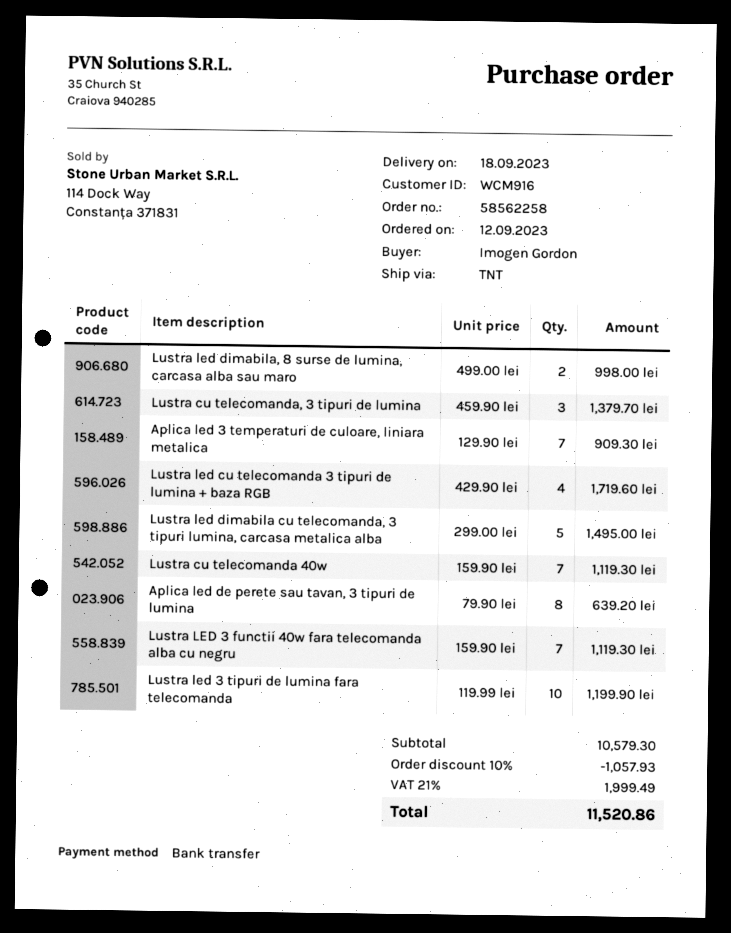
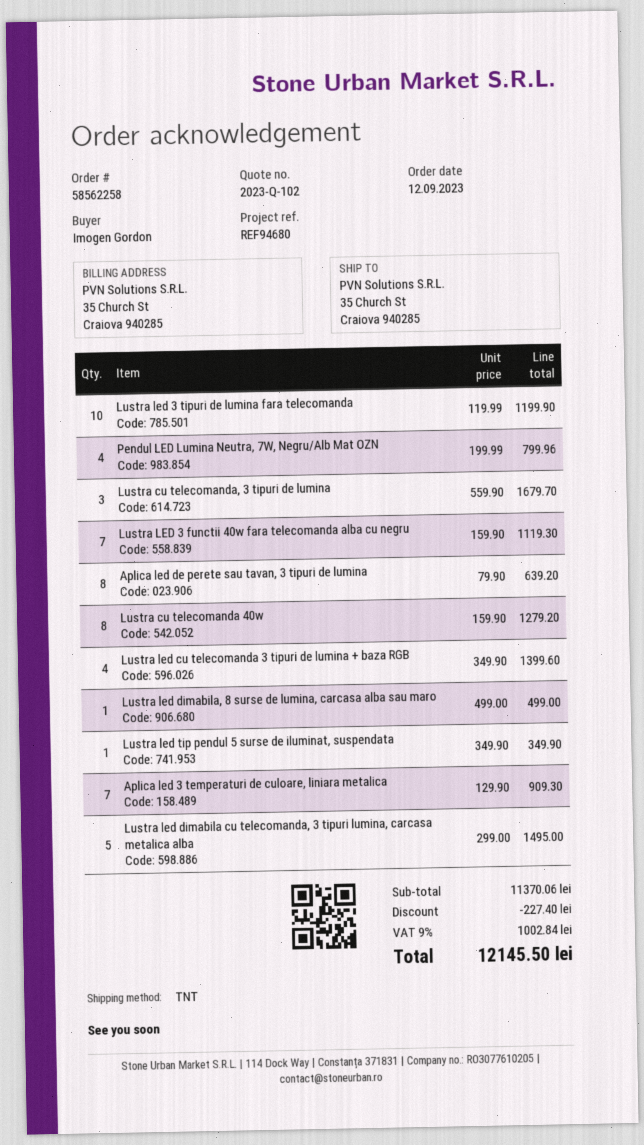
Lustra led dimabila, 8 surse de lumina, carcasa alba sau maro: 2 x 499.00 = 998.00 -> 1 x 499.00 = 499.00
Lustra cu telecomanda, 3 tipuri de lumina: 3 x 459.90 = 1379.70 -> 3 x 559.90 = 1679.70
Lustra led cu telecomanda 3 tipuri de lumina + baza RGB: 4 x 429.90 = 1719.60 -> 4 x 349.90 = 1399.60
Lustra cu telecomanda 40w: 7 x 159.90 = 1119.30 -> 8 x 159.90 = 1279.20
Pendul LED Lumina Neutra, 7W, Negru/Alb Mat OZN: none -> 4 x 199.99 = 799.96
Lustra led tip pendul 5 surse de iluminat, suspendata: none -> 1 x 349.90 = 349.90
subtotal: 10579.30 -> 11370.06
discount: 1057.93 -> 227.40
tax: 21% = 1999.49 -> 9% = 1002.84
total: 11520.86 -> 12145.50

